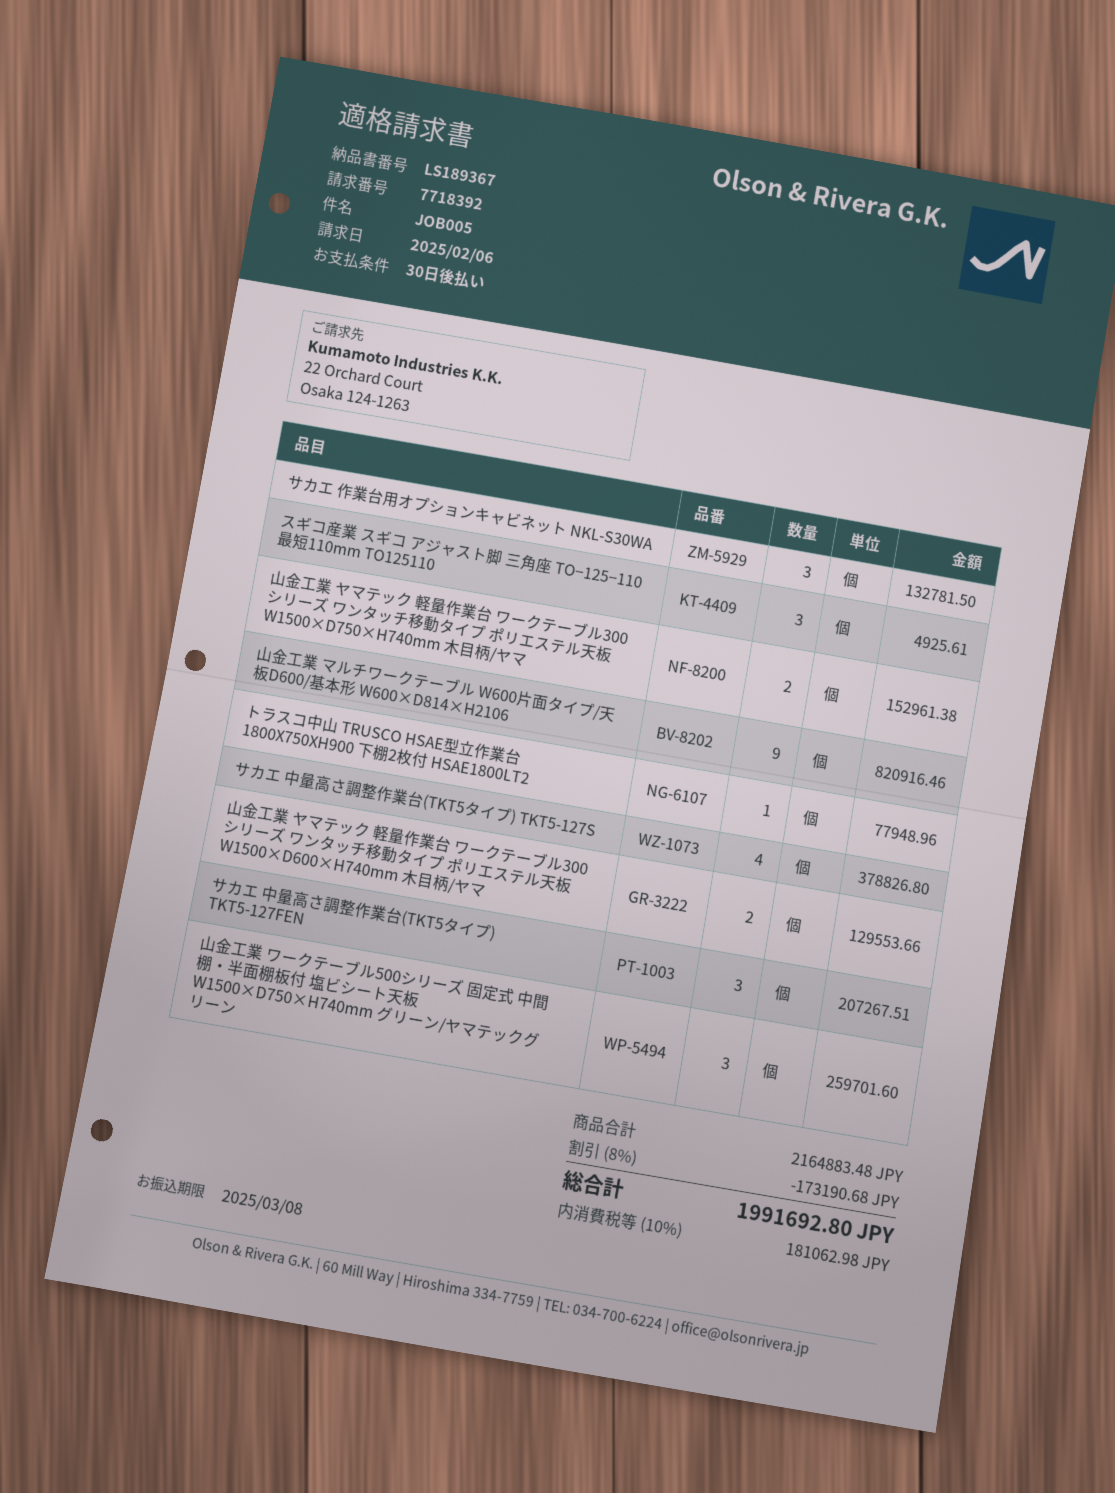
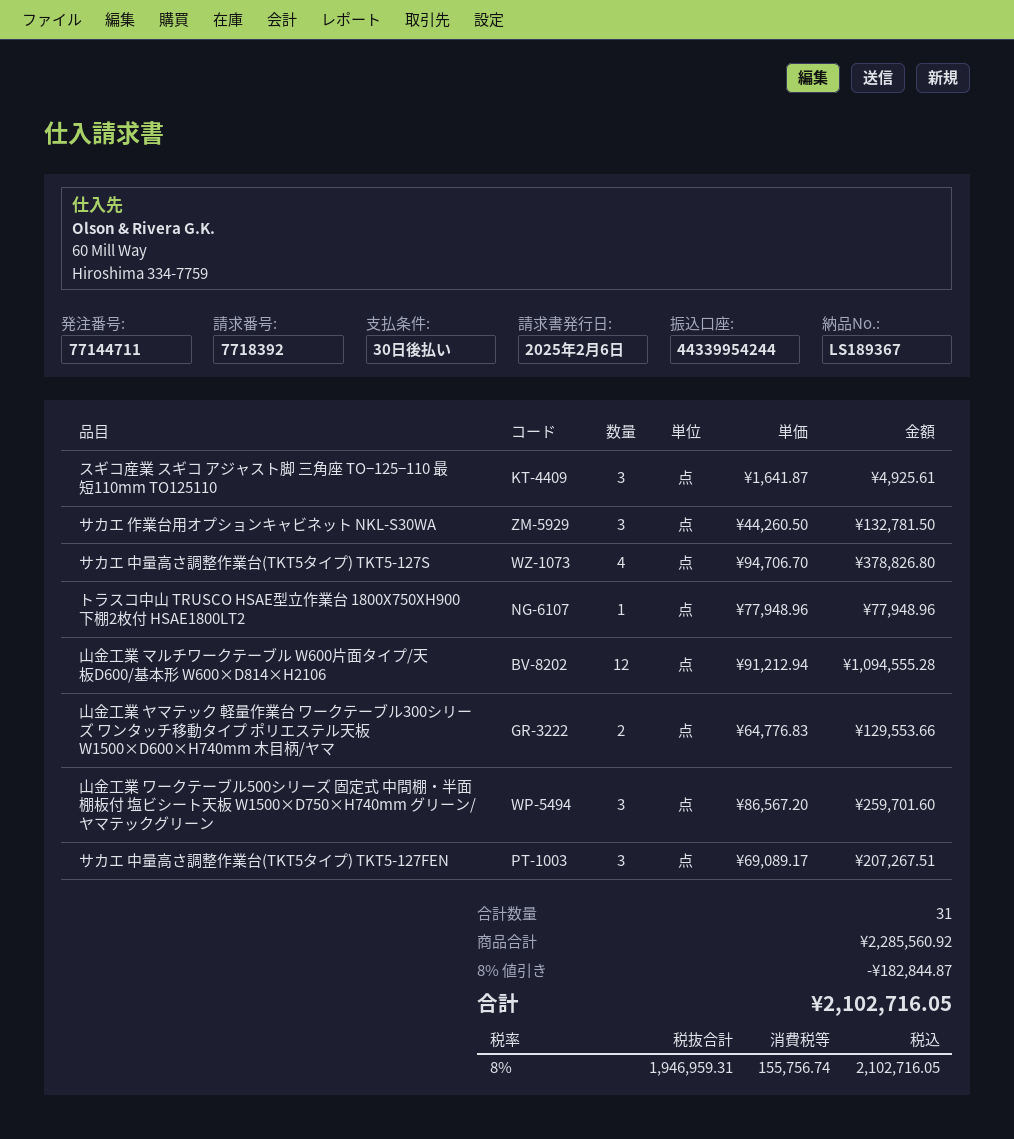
山金工業 ヤマテック 軽量作業台 ワークテーブル300シリーズ ワンタッチ移動タイプ ポリエステル天板 W1500×D750×H740mm 木目柄/ヤマ: 2 for 152961.38 -> none
山金工業 マルチワークテーブル W600片面タイプ/天板D600/基本形 W600×D814×H2106: 9 for 820916.46 -> 12 for 1094555.28
subtotal: 2164883.48 -> 2285560.92
discount: 8% = 173190.68 -> 8% = 182844.87
tax: 10% = 181062.98 -> 8% = 155756.74
total: 1991692.80 -> 2102716.05

